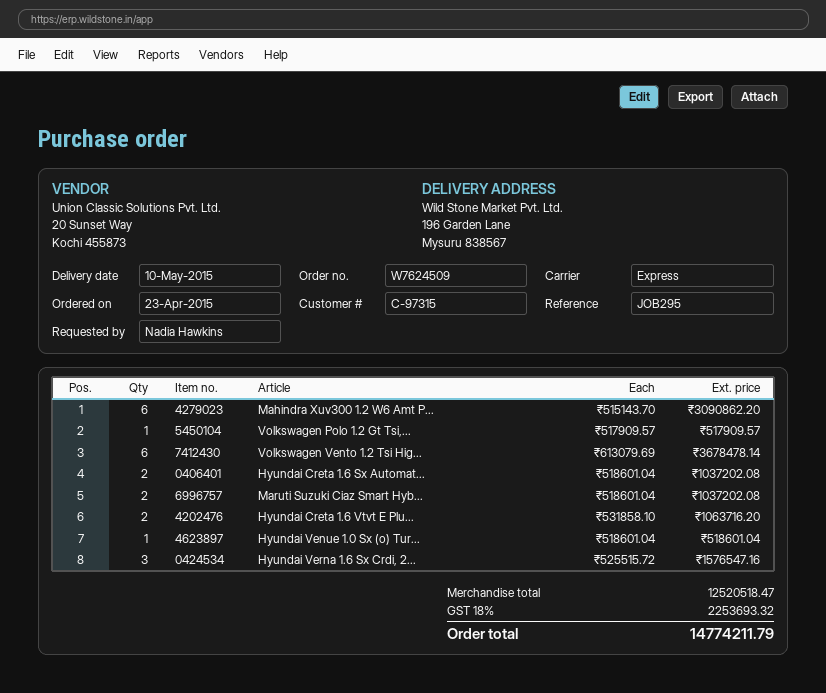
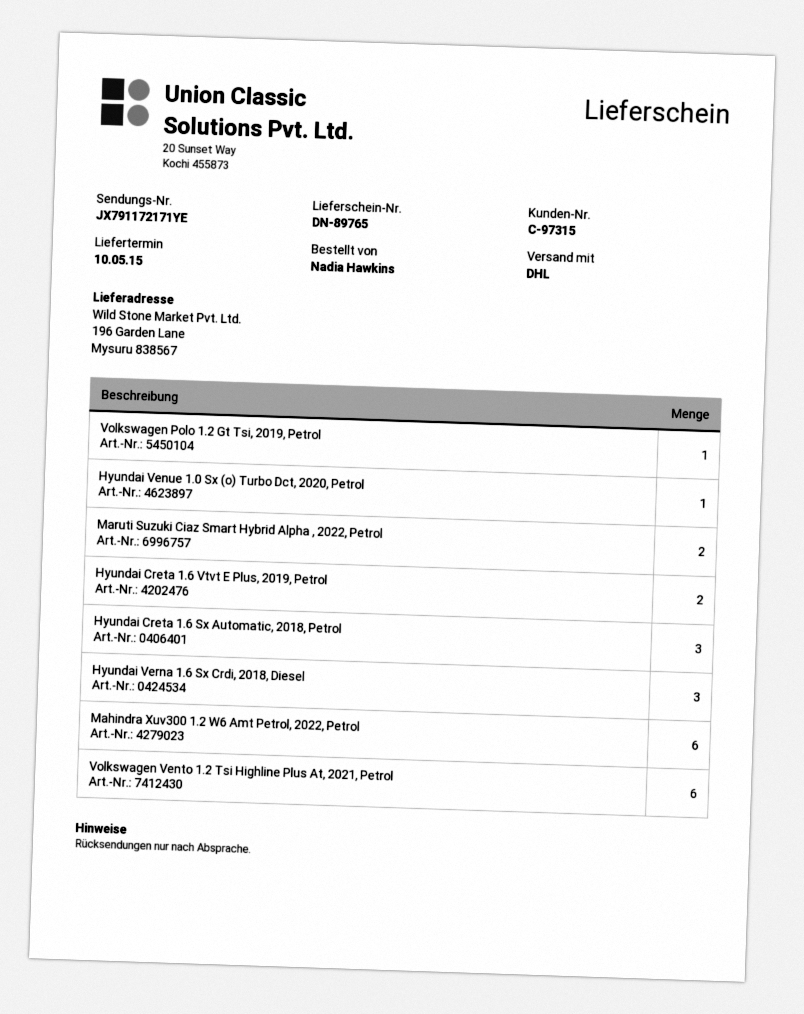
shipping method: express -> DHL
Hyundai Creta 1.6 Sx Automat...: 2 -> 3

